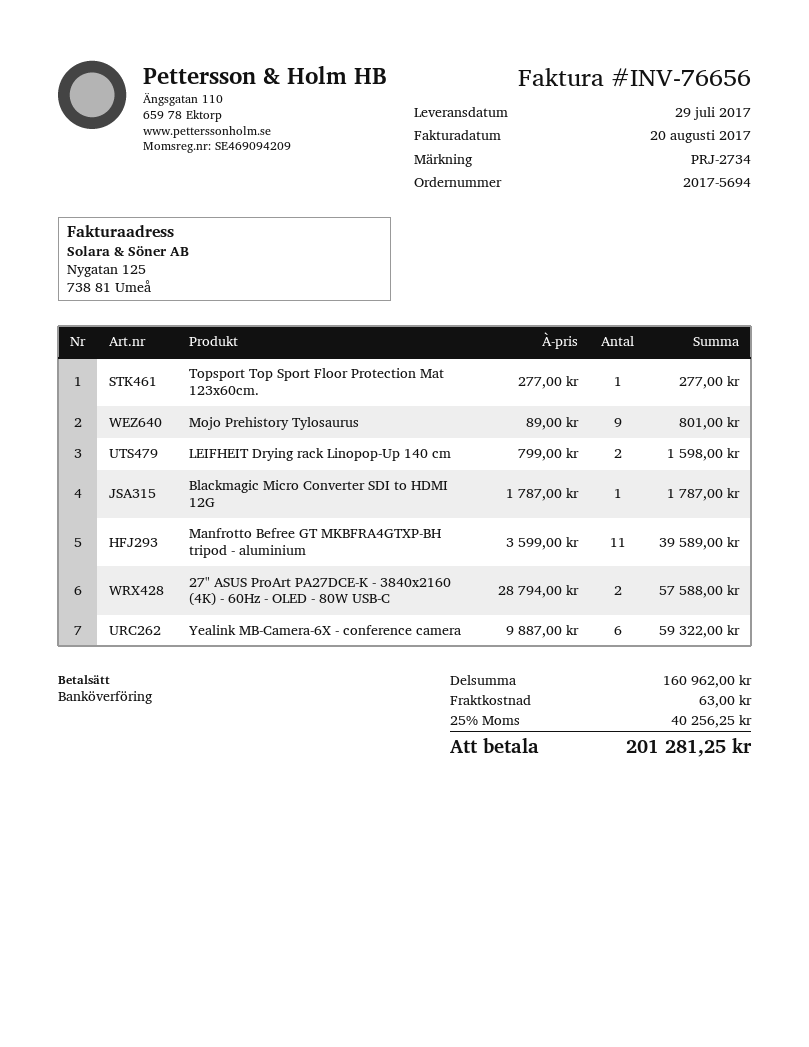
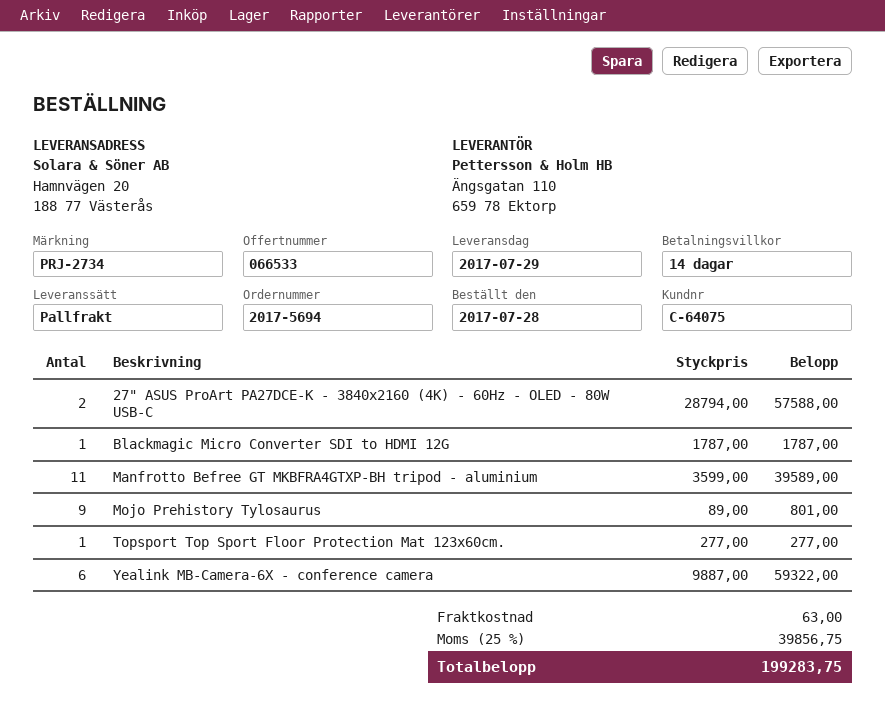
LEIFHEIT Drying rack Linopop-Up 140 cm: 2 x 799.00 = 1598.00 -> none
tax: 25% = 40256.25 -> 25% = 39856.75
total: 201281.25 -> 199283.75

